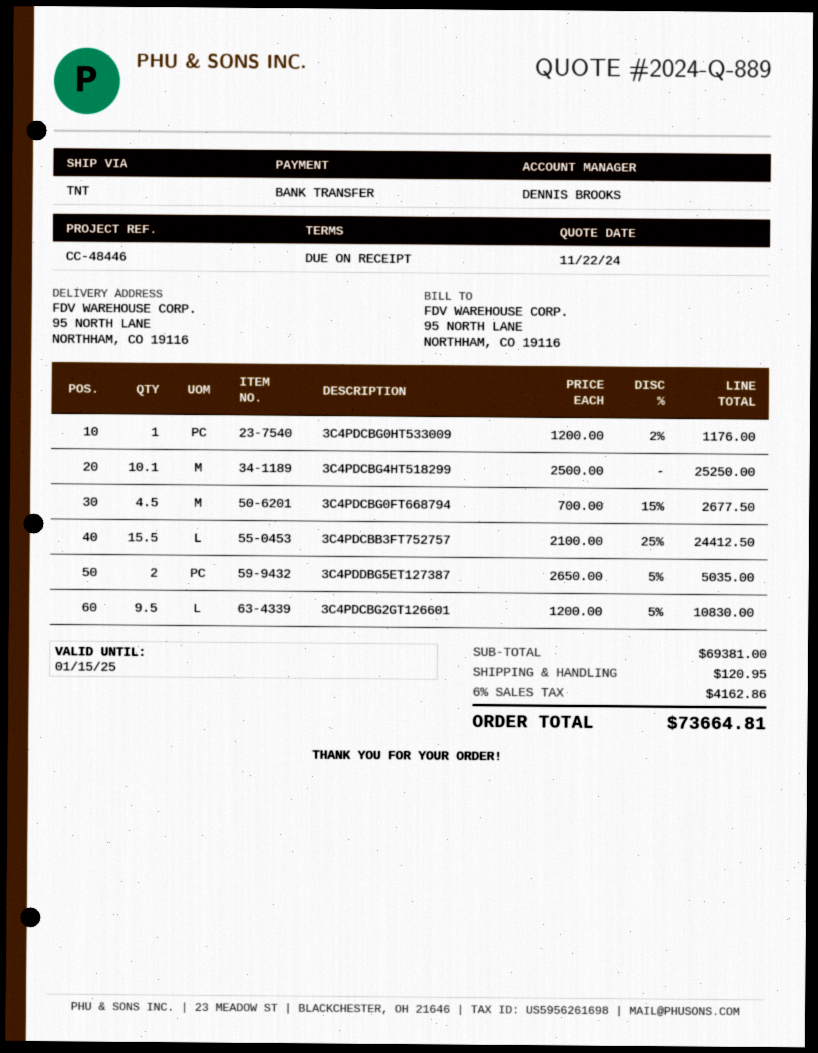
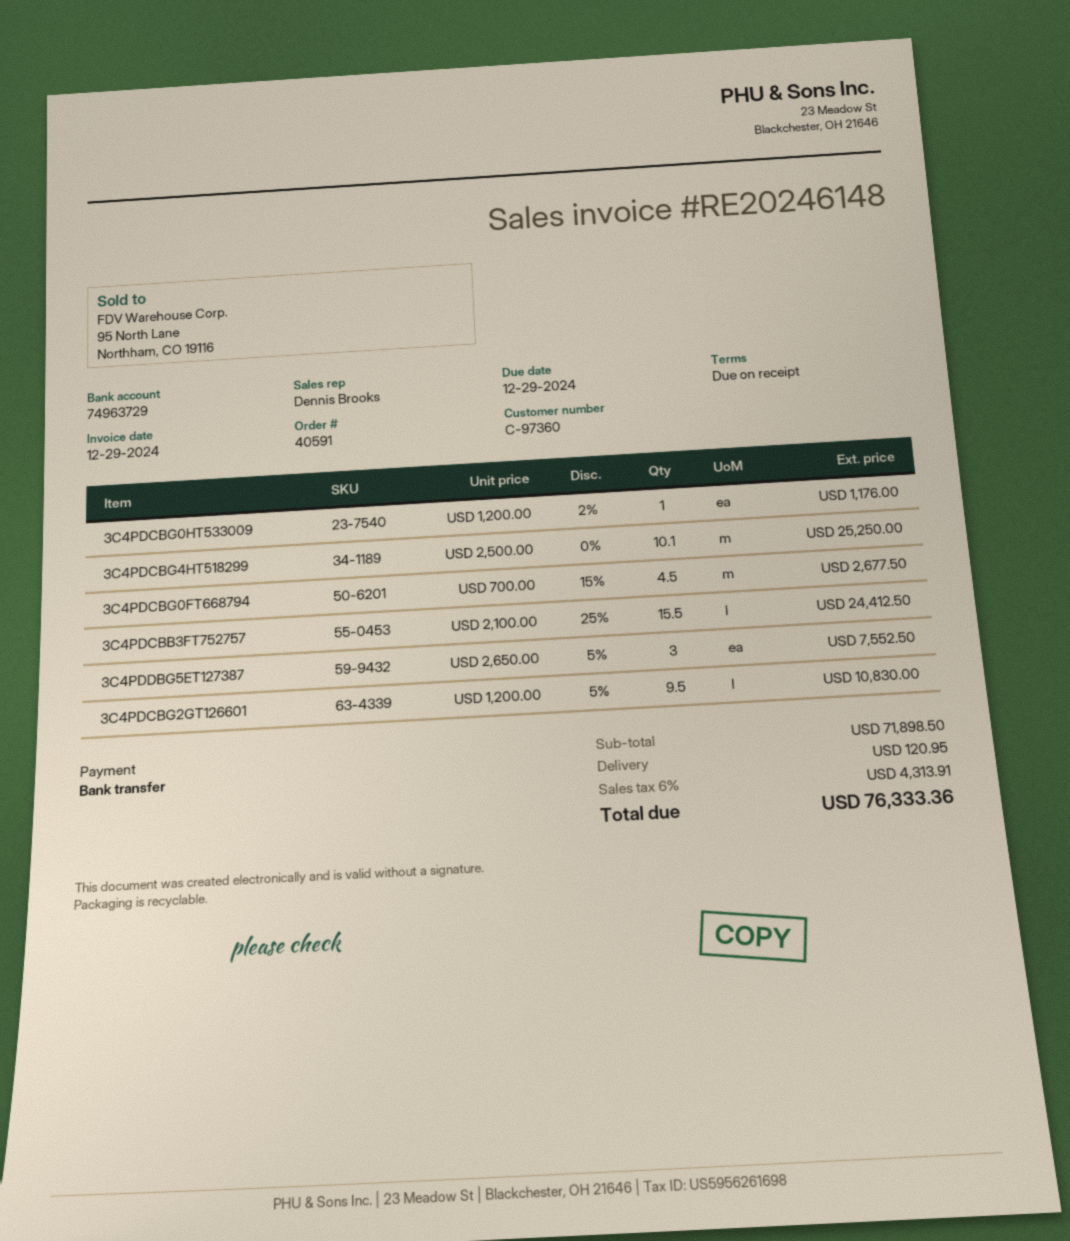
3C4PDDBG5ET127387: 2 x 2650.00 - 5% = 5035.00 -> 3 x 2650.00 - 5% = 7552.50
subtotal: 69381.00 -> 71898.50
tax: 6% = 4162.86 -> 6% = 4313.91
total: 73664.81 -> 76333.36

